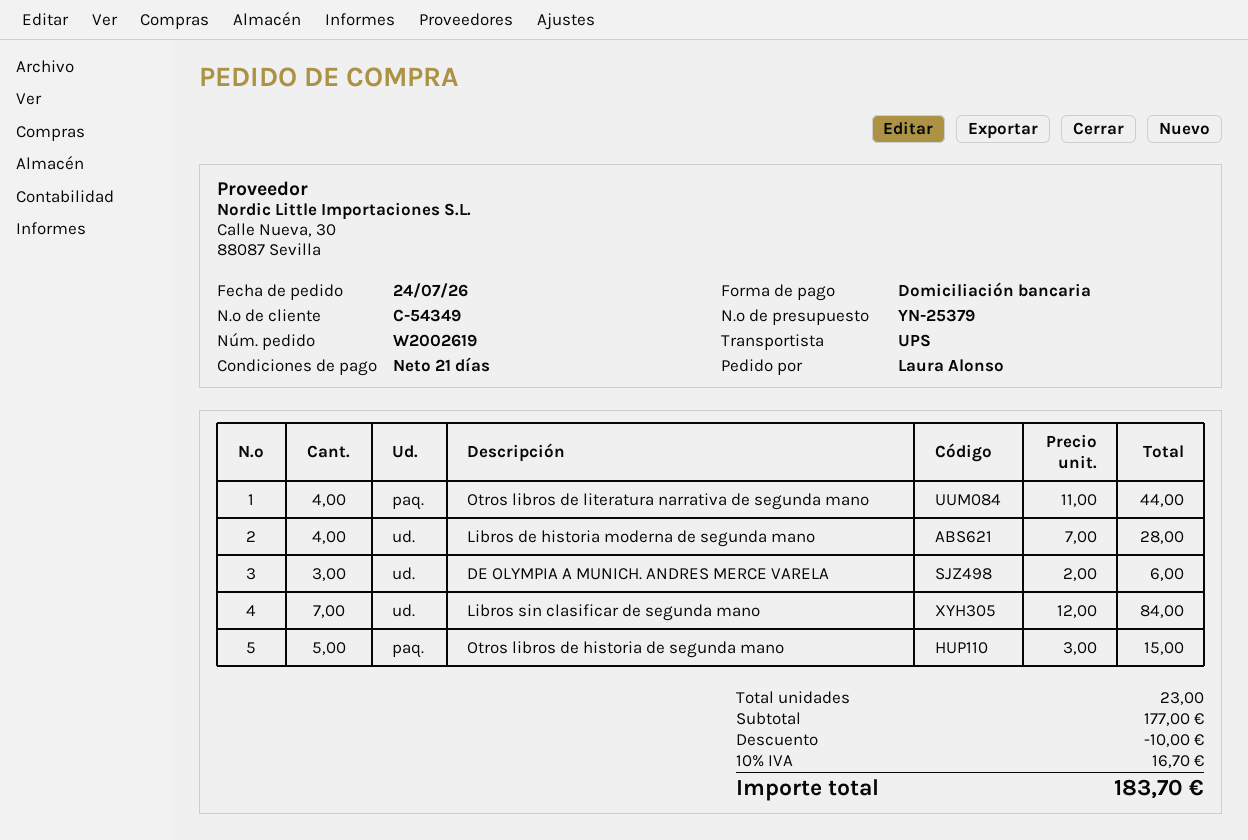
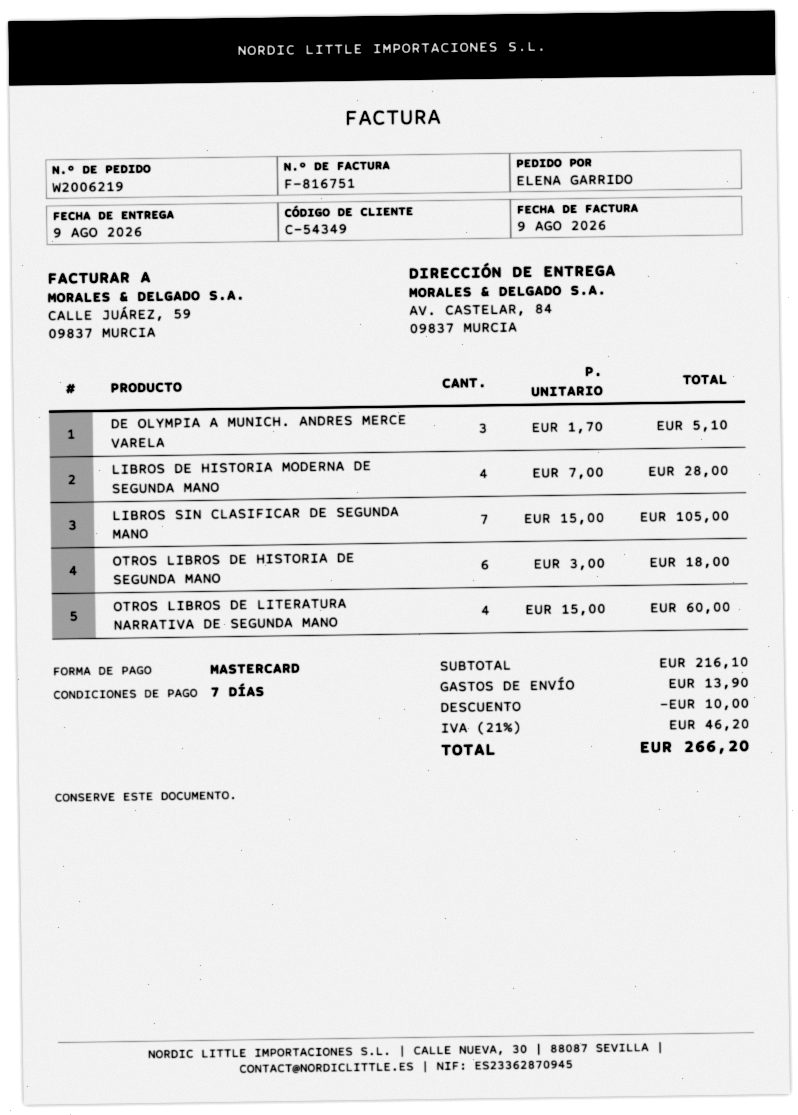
order number: W2002619 -> W2006219
payment terms: 21 days -> 7 days
ordered by: Laura Alonso -> ELENA GARRIDO
payment method: direct debit -> Mastercard
Otros libros de literatura narrativa de segunda mano: 4 x 11.00 = 44.00 -> 4 x 15.00 = 60.00
DE OLYMPIA A MUNICH. ANDRES MERCE VARELA: 3 x 2.00 = 6.00 -> 3 x 1.70 = 5.10
Libros sin clasificar de segunda mano: 7 x 12.00 = 84.00 -> 7 x 15.00 = 105.00
Otros libros de historia de segunda mano: 5 x 3.00 = 15.00 -> 6 x 3.00 = 18.00
subtotal: 177.00 -> 216.10
shipping: none -> 13.90
tax: 10% = 16.70 -> 21% = 46.20
total: 183.70 -> 266.20

